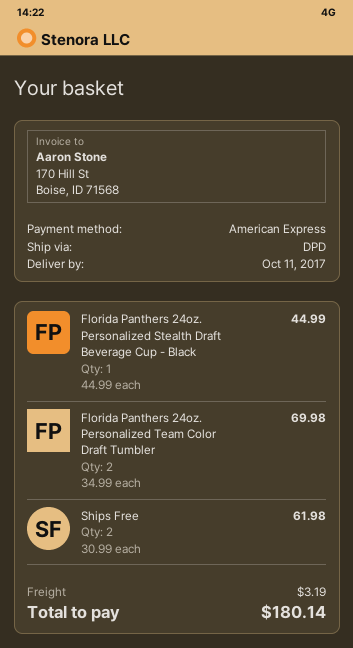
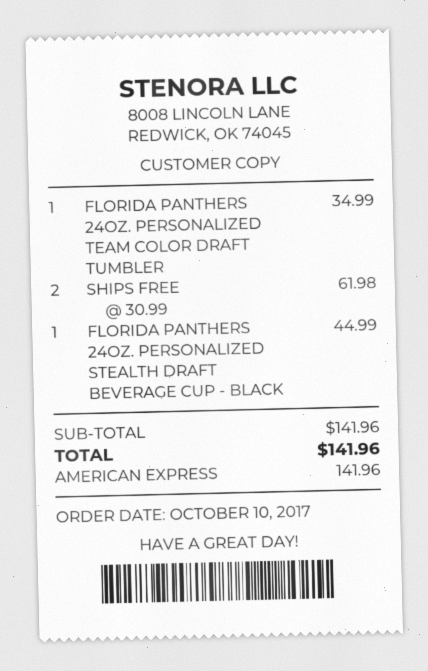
Florida Panthers 24oz. Personalized Team Color Draft Tumbler: 2 x 34.99 = 69.98 -> 1 x 34.99 = 34.99
shipping: 3.19 -> none
total: 180.14 -> 141.96

